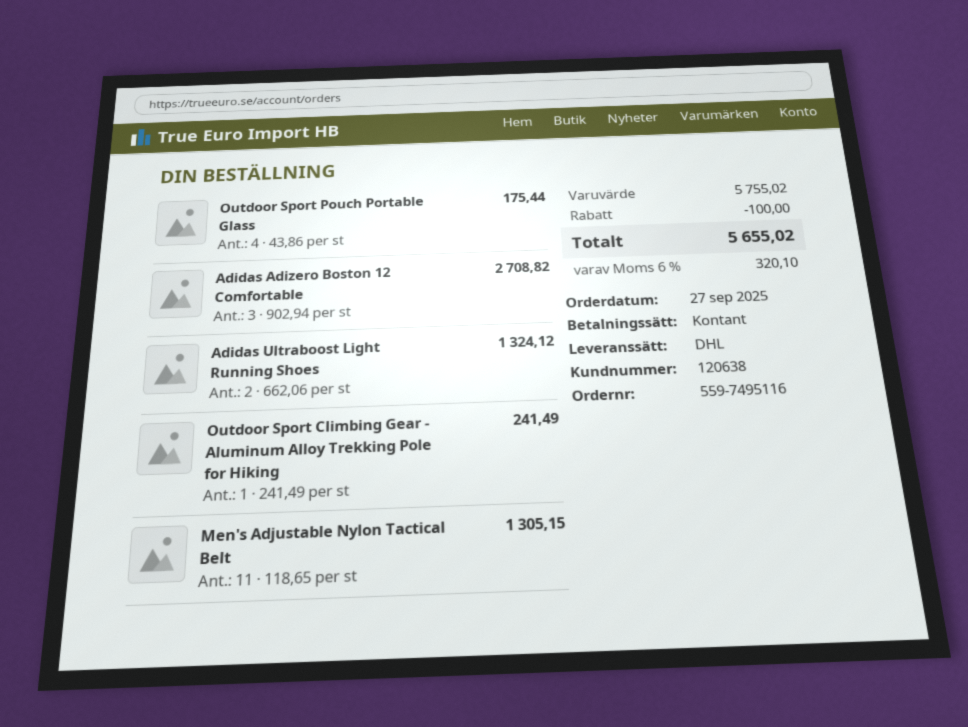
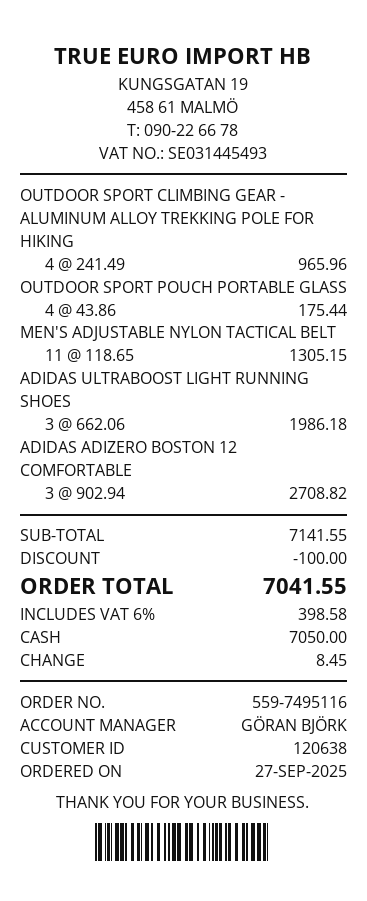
Adidas Ultraboost Light Running Shoes: 2 x 662.06 = 1324.12 -> 3 x 662.06 = 1986.18
Outdoor Sport Climbing Gear - Aluminum Alloy Trekking Pole for Hiking: 1 x 241.49 = 241.49 -> 4 x 241.49 = 965.96
subtotal: 5755.02 -> 7141.55
tax: 6% = 320.10 -> 6% = 398.58
total: 5655.02 -> 7041.55

